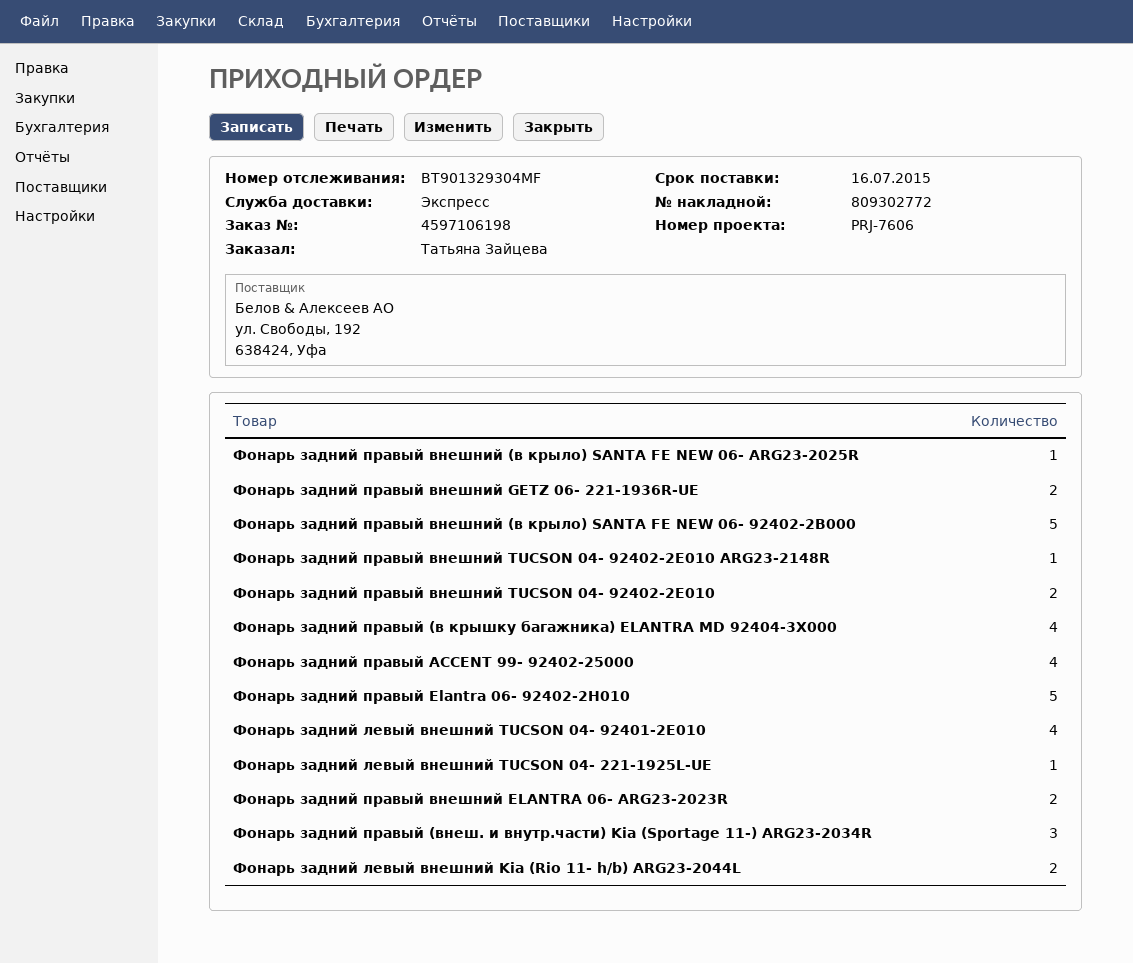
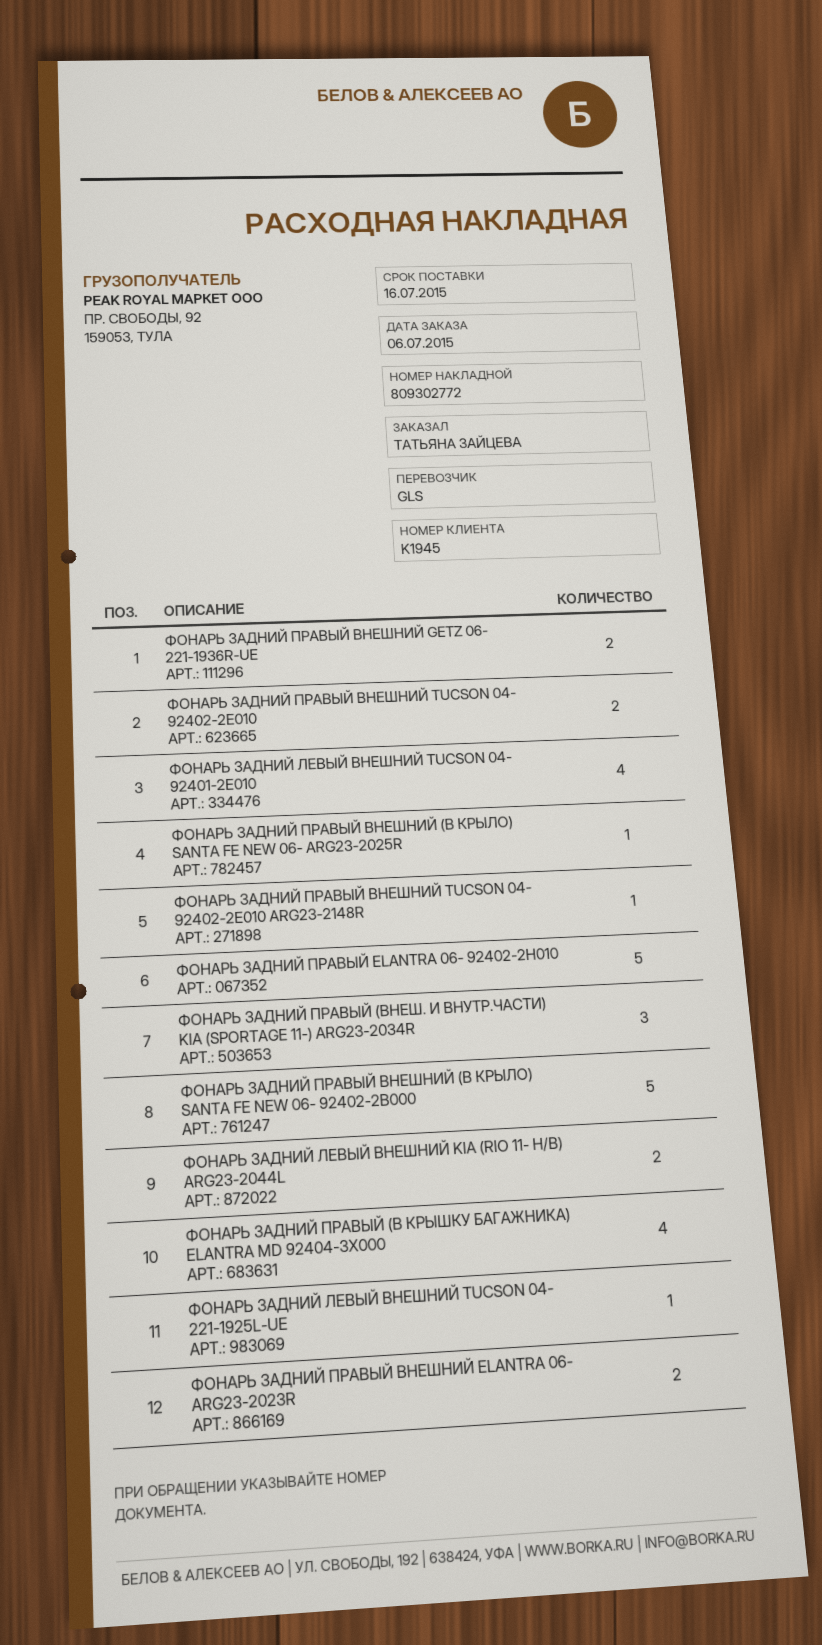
shipping method: express -> GLS
Фонарь задний правый ACCENT 99- 92402-25000: 4 -> none

